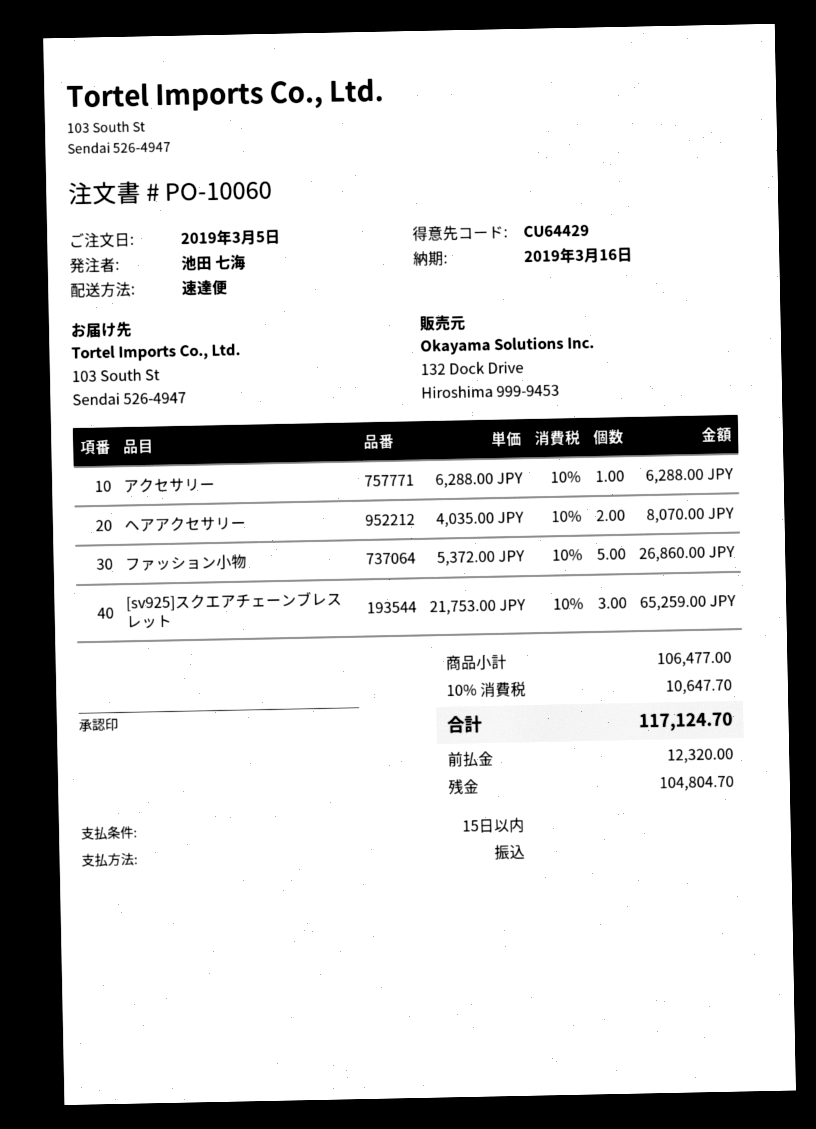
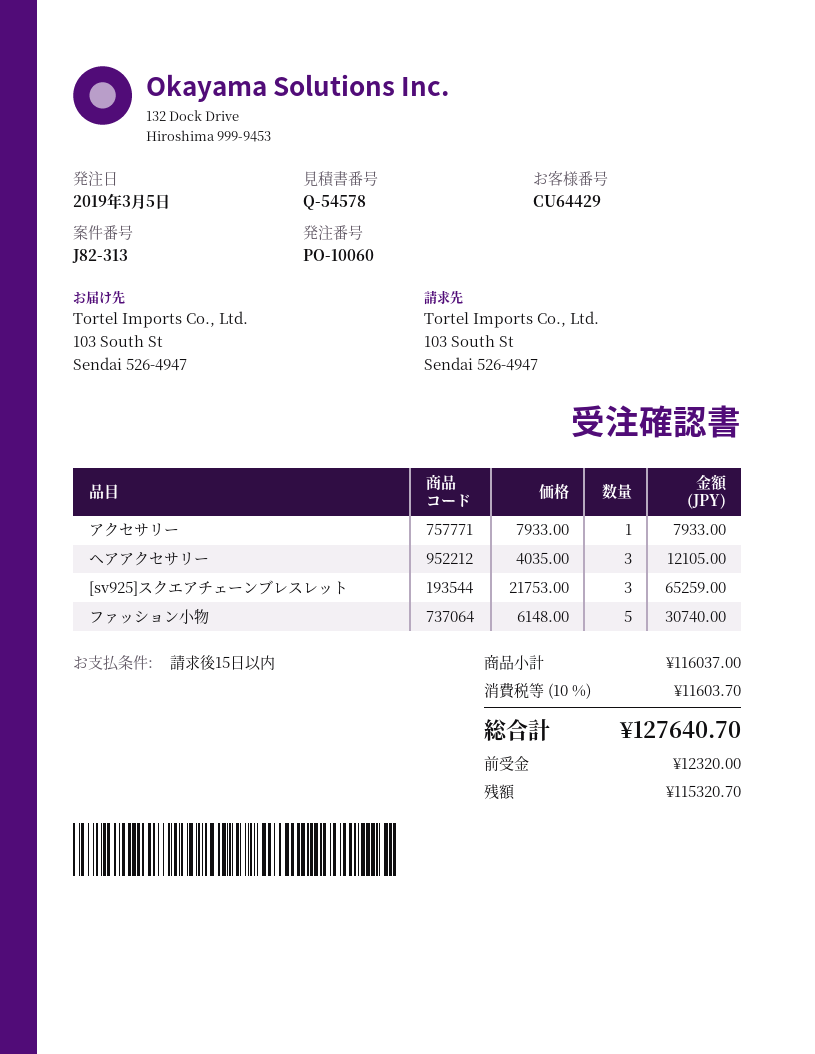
アクセサリー: 1 x 6288.00 = 6288.00 -> 1 x 7933.00 = 7933.00
ヘアアクセサリー: 2 x 4035.00 = 8070.00 -> 3 x 4035.00 = 12105.00
ファッション小物: 5 x 5372.00 = 26860.00 -> 5 x 6148.00 = 30740.00
subtotal: 106477.00 -> 116037.00
tax: 10% = 10647.70 -> 10% = 11603.70
total: 117124.70 -> 127640.70
balance: 104804.70 -> 115320.70

